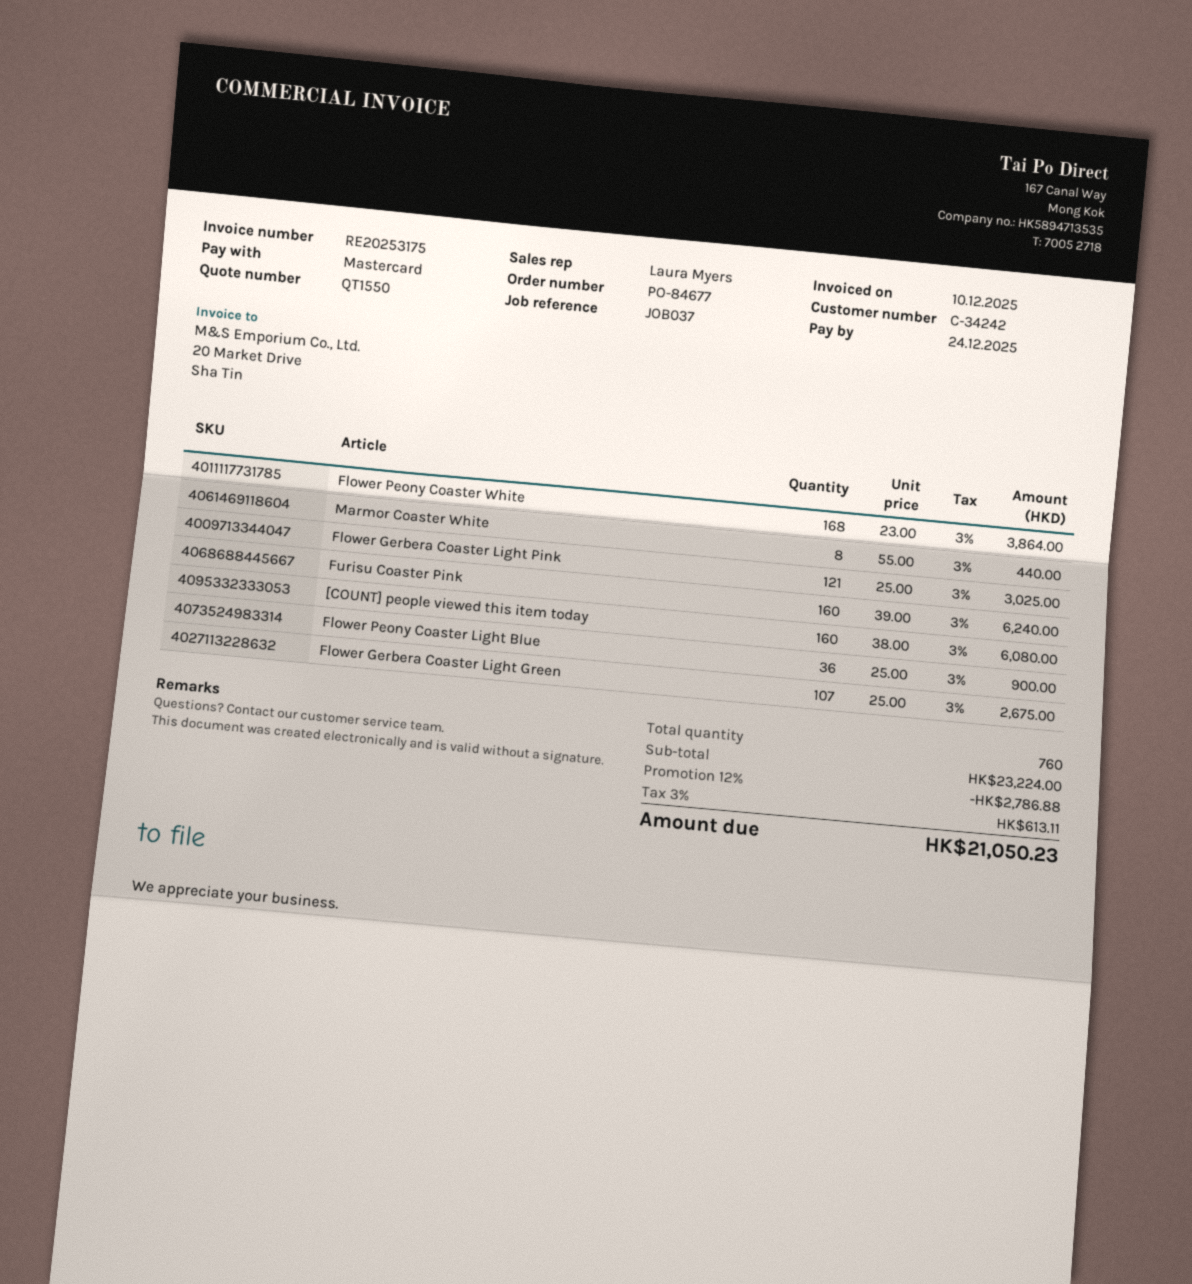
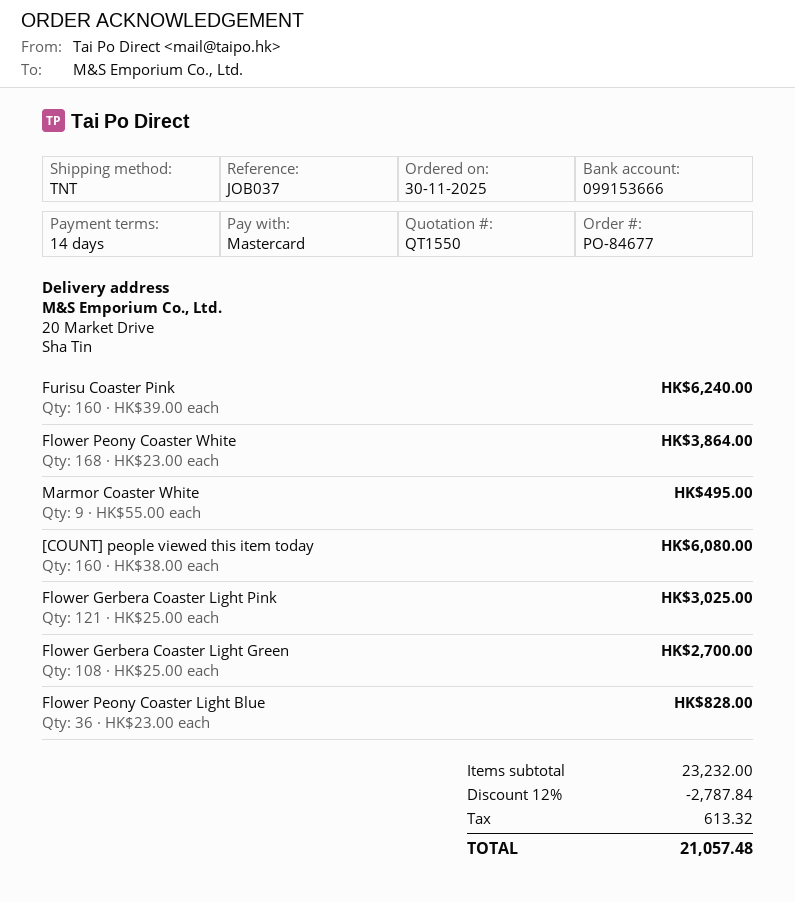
Marmor Coaster White: 8 x 55.00 = 440.00 -> 9 x 55.00 = 495.00
Flower Peony Coaster Light Blue: 36 x 25.00 = 900.00 -> 36 x 23.00 = 828.00
Flower Gerbera Coaster Light Green: 107 x 25.00 = 2675.00 -> 108 x 25.00 = 2700.00
subtotal: 23224.00 -> 23232.00
discount: 12% = 2786.88 -> 12% = 2787.84
tax: 613.11 -> 613.32
total: 21050.23 -> 21057.48

